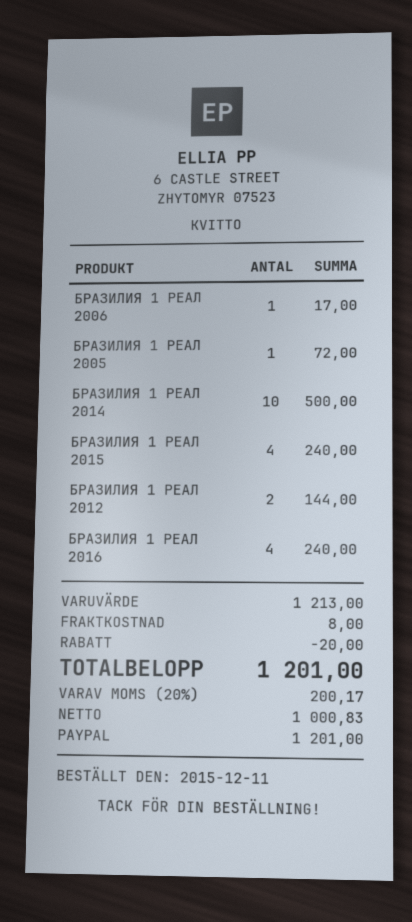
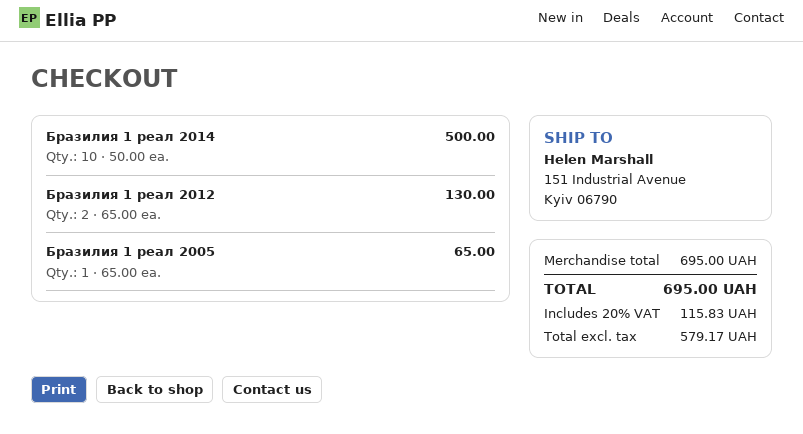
БРАЗИЛИЯ 1 РЕАЛ 2006: 1 for 17.00 -> none
БРАЗИЛИЯ 1 РЕАЛ 2005: 1 for 72.00 -> 1 for 65.00
БРАЗИЛИЯ 1 РЕАЛ 2015: 4 for 240.00 -> none
БРАЗИЛИЯ 1 РЕАЛ 2012: 2 for 144.00 -> 2 for 130.00
БРАЗИЛИЯ 1 РЕАЛ 2016: 4 for 240.00 -> none
subtotal: 1213.00 -> 695.00
discount: 20.00 -> none
shipping: 8.00 -> none
net: 1000.83 -> 579.17
tax: 20% = 200.17 -> 20% = 115.83
total: 1201.00 -> 695.00

